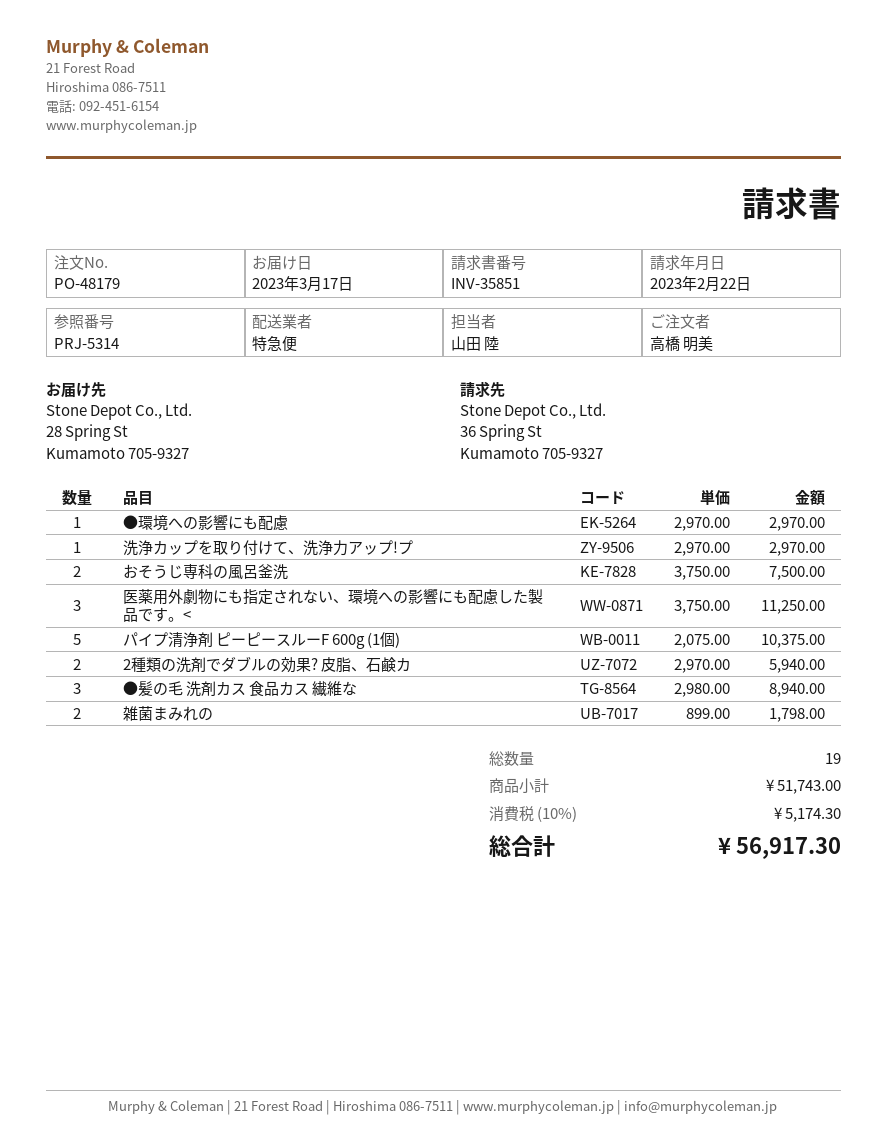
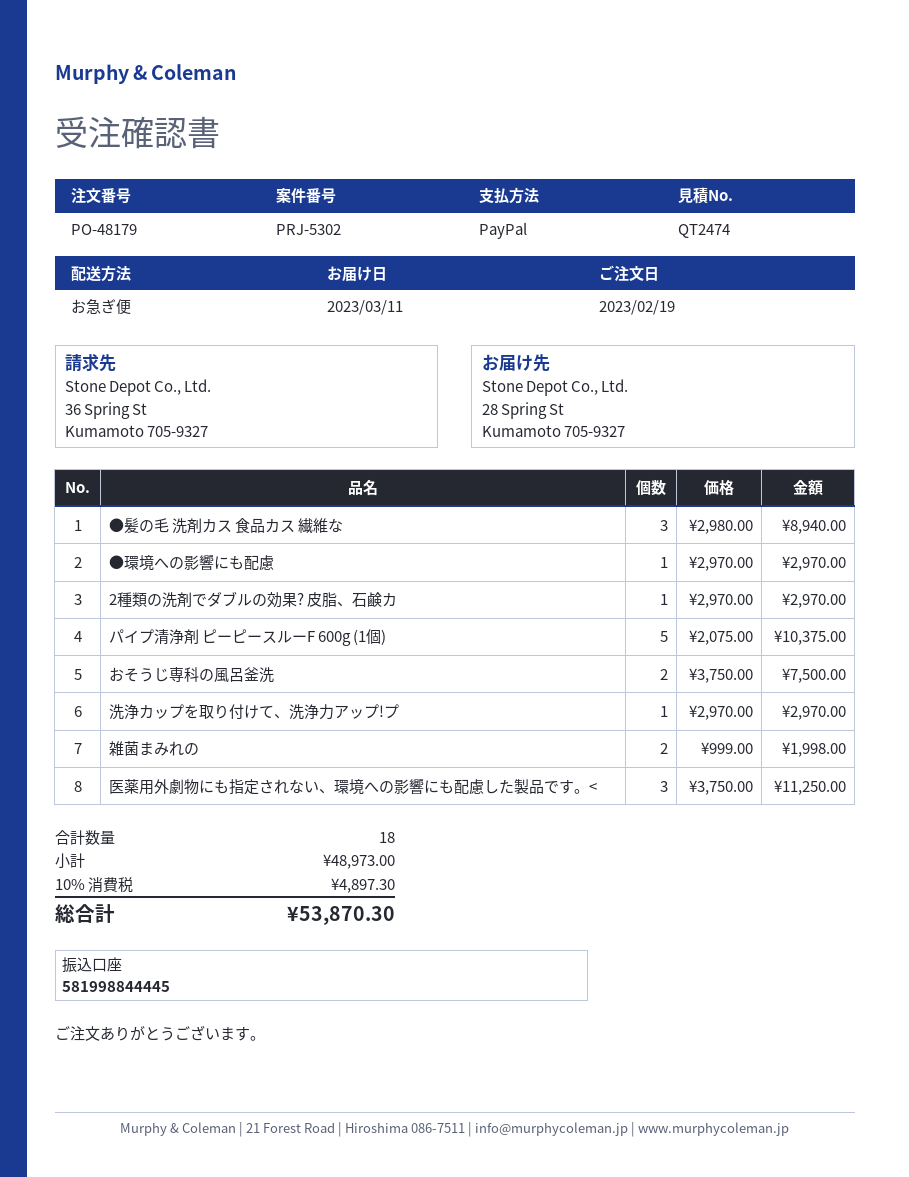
delivery date: 2023-03-17 -> 2023-03-11
reference: PRJ-5314 -> PRJ-5302
2種類の洗剤でダブルの効果? 皮脂、石鹸カ: 2 x 2970.00 = 5940.00 -> 1 x 2970.00 = 2970.00
雑菌まみれの: 2 x 899.00 = 1798.00 -> 2 x 999.00 = 1998.00
total quantity: 19 -> 18
subtotal: 51743.00 -> 48973.00
tax: 10% = 5174.30 -> 10% = 4897.30
total: 56917.30 -> 53870.30

